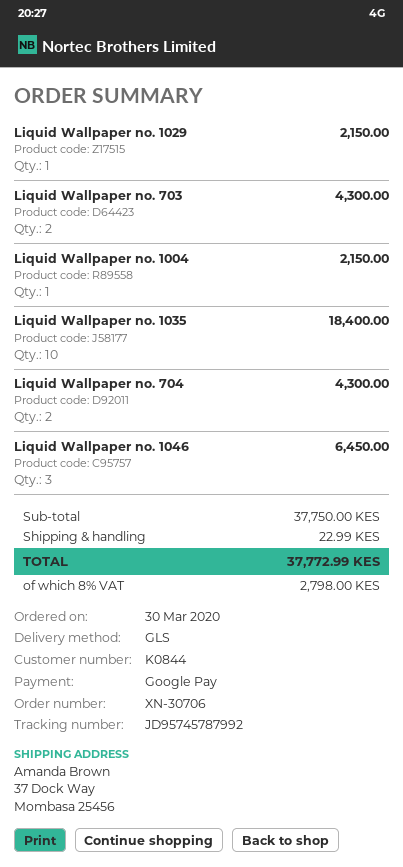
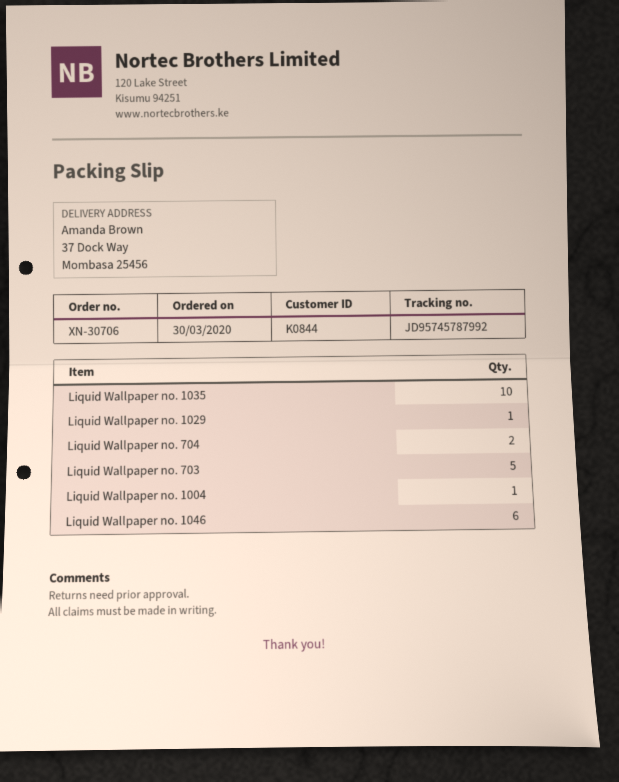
Liquid Wallpaper no. 703: 2 -> 5
Liquid Wallpaper no. 1046: 3 -> 6

